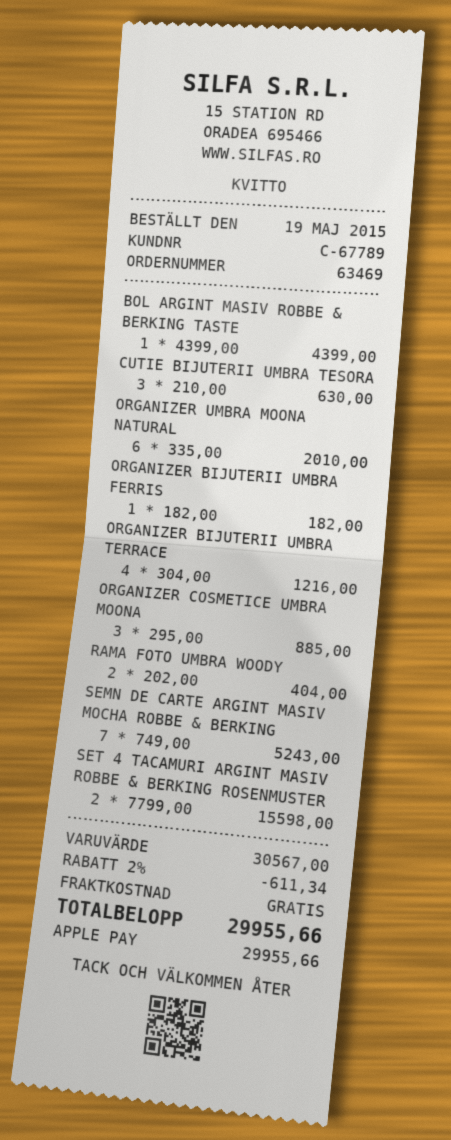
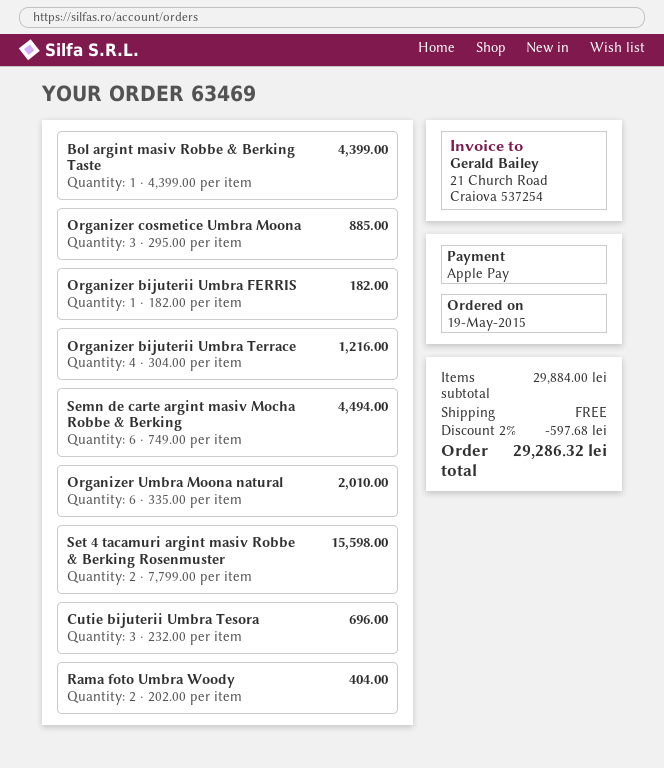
CUTIE BIJUTERII UMBRA TESORA: 3 x 210.00 = 630.00 -> 3 x 232.00 = 696.00
SEMN DE CARTE ARGINT MASIV MOCHA ROBBE & BERKING: 7 x 749.00 = 5243.00 -> 6 x 749.00 = 4494.00
subtotal: 30567.00 -> 29884.00
discount: 2% = 611.34 -> 2% = 597.68
total: 29955.66 -> 29286.32

